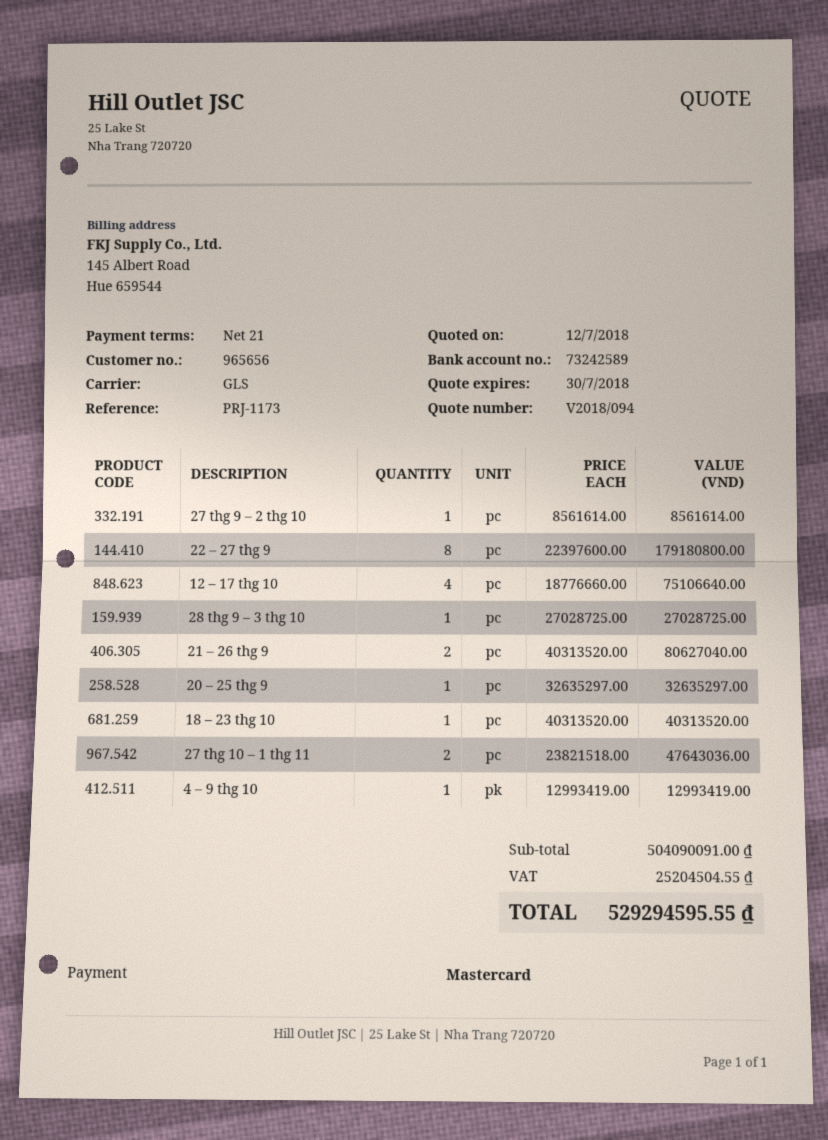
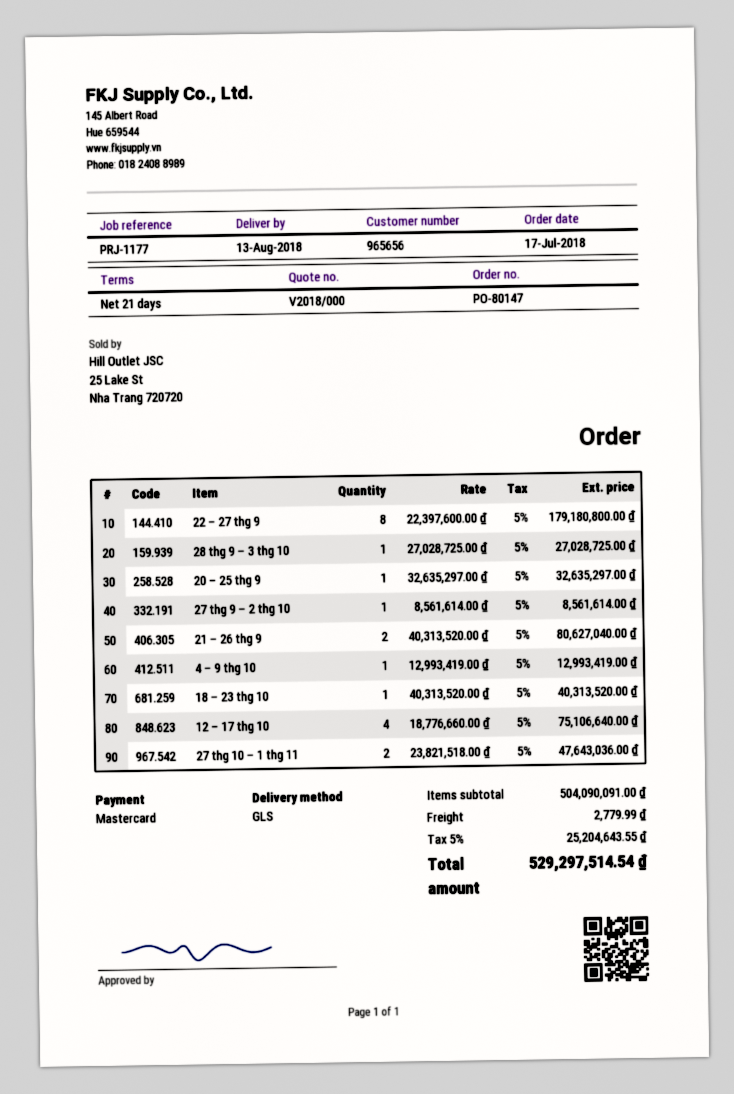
quote number: V2018/094 -> V2018/000
reference: PRJ-1173 -> PRJ-1177
shipping: none -> 2779.99
tax: 25204504.55 -> 25204643.55
total: 529294595.55 -> 529297514.54

